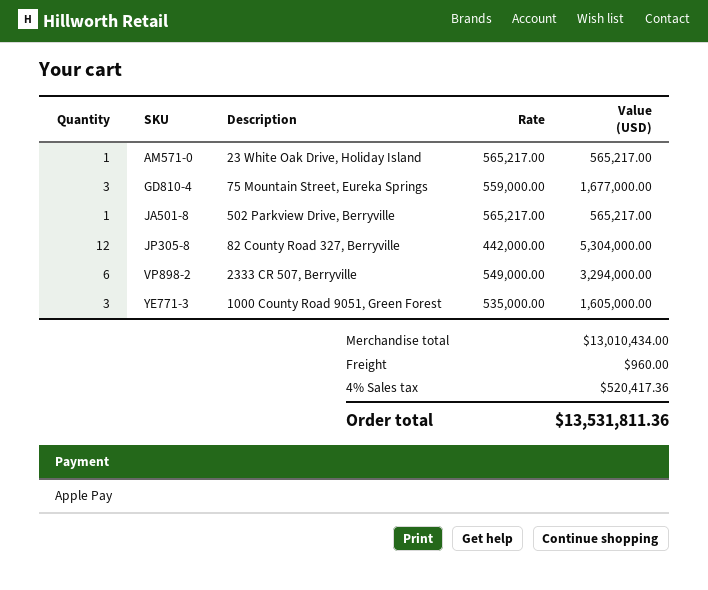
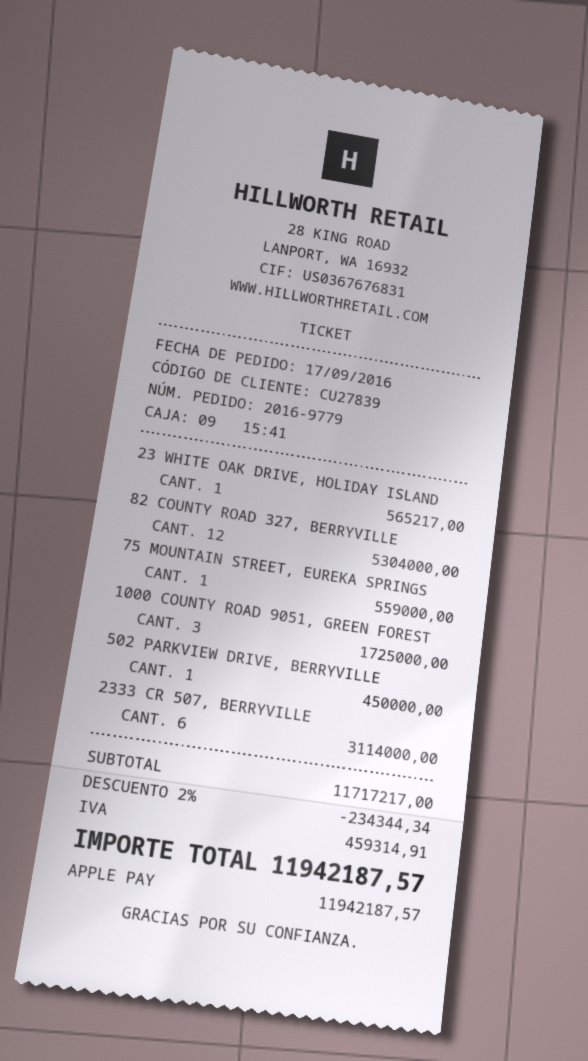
75 Mountain Street, Eureka Springs: 3 for 1677000.00 -> 1 for 559000.00
502 Parkview Drive, Berryville: 1 for 565217.00 -> 1 for 450000.00
2333 CR 507, Berryville: 6 for 3294000.00 -> 6 for 3114000.00
1000 County Road 9051, Green Forest: 3 for 1605000.00 -> 3 for 1725000.00
subtotal: 13010434.00 -> 11717217.00
discount: none -> 2% = 234344.34
shipping: 960.00 -> none
tax: 520417.36 -> 459314.91
total: 13531811.36 -> 11942187.57

